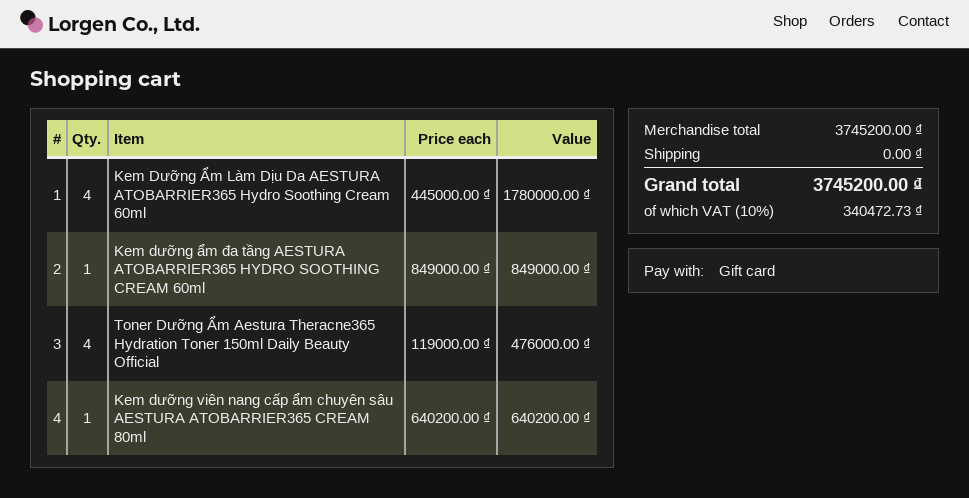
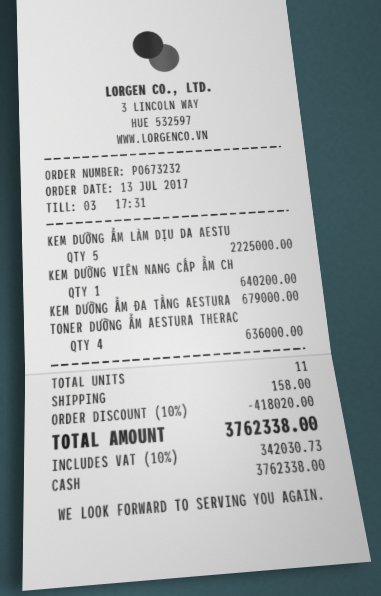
payment method: gift card -> cash
Kem Dưỡng Ẩm Làm Dịu Da AESTURA ATOBARRIER365 Hydro Soothing Cream 60ml: 4 for 1780000.00 -> 5 for 2225000.00
Kem dưỡng ẩm đa tầng AESTURA ATOBARRIER365 HYDRO SOOTHING CREAM 60ml: 1 for 849000.00 -> 1 for 679000.00
Toner Dưỡng Ẩm Aestura Theracne365 Hydration Toner 150ml Daily Beauty Official: 4 for 476000.00 -> 4 for 636000.00
discount: none -> 10% = 418020.00
shipping: 0.00 -> 158.00
tax: 10% = 340472.73 -> 10% = 342030.73
total: 3745200.00 -> 3762338.00

